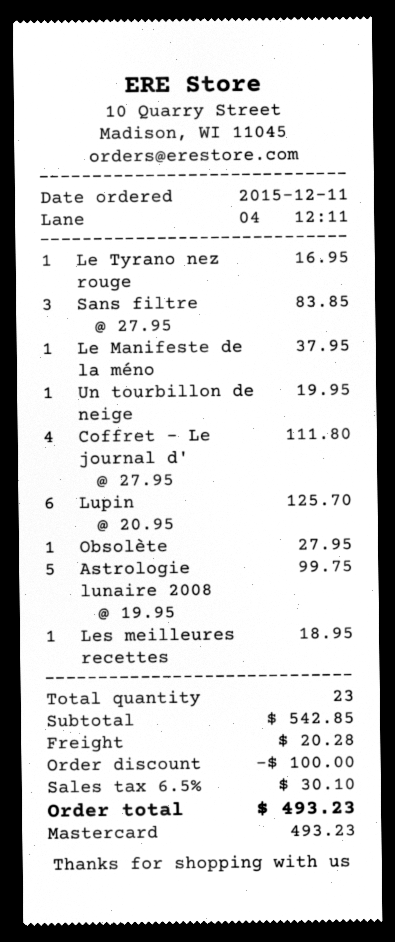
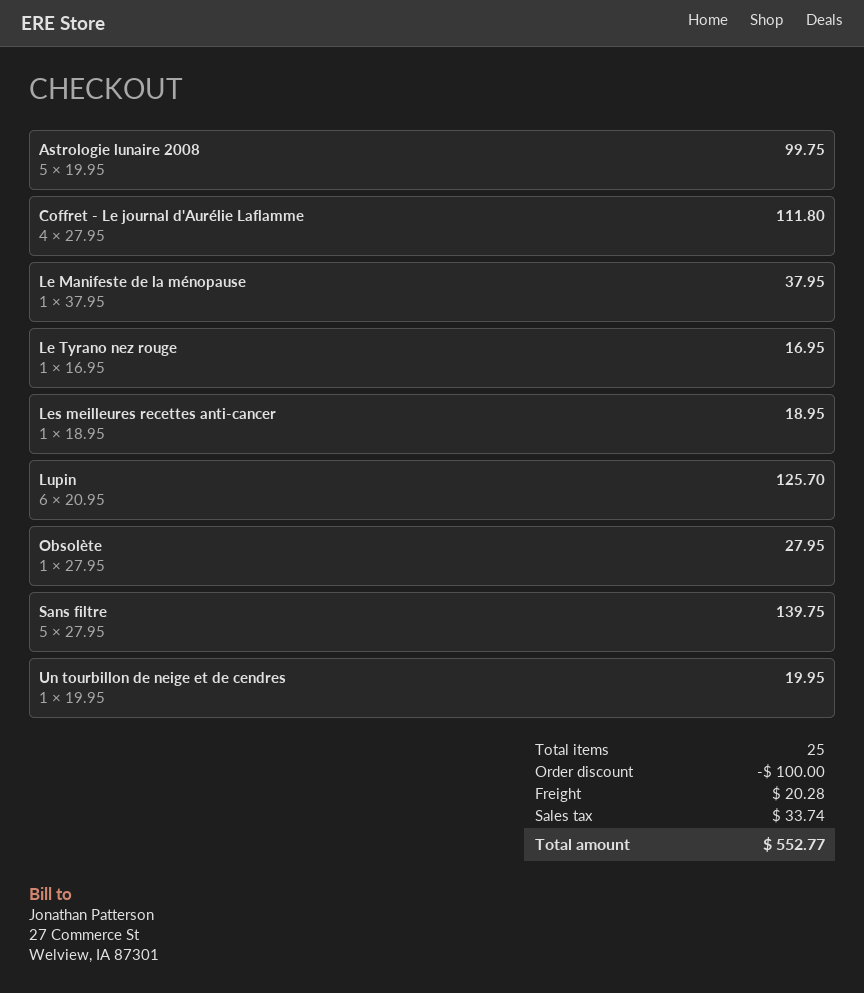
Sans filtre: 3 x 27.95 = 83.85 -> 5 x 27.95 = 139.75
total quantity: 23 -> 25
tax: 30.10 -> 33.74
total: 493.23 -> 552.77

